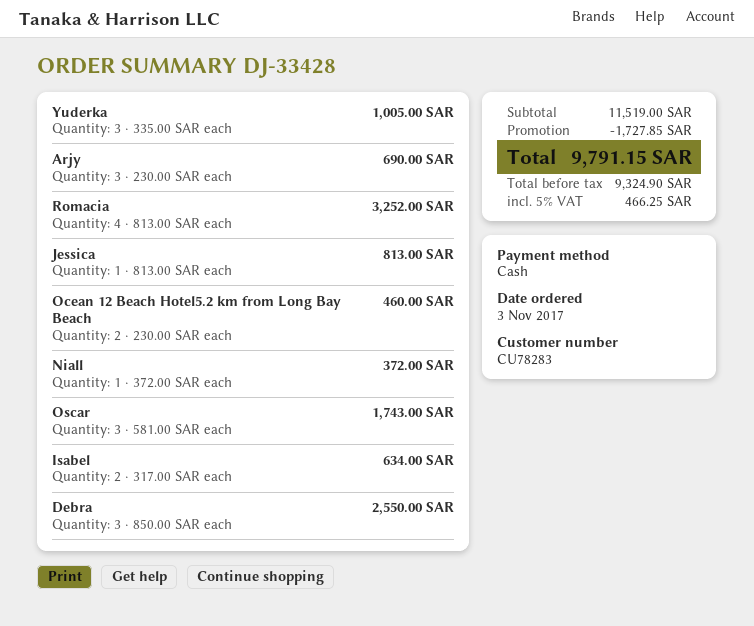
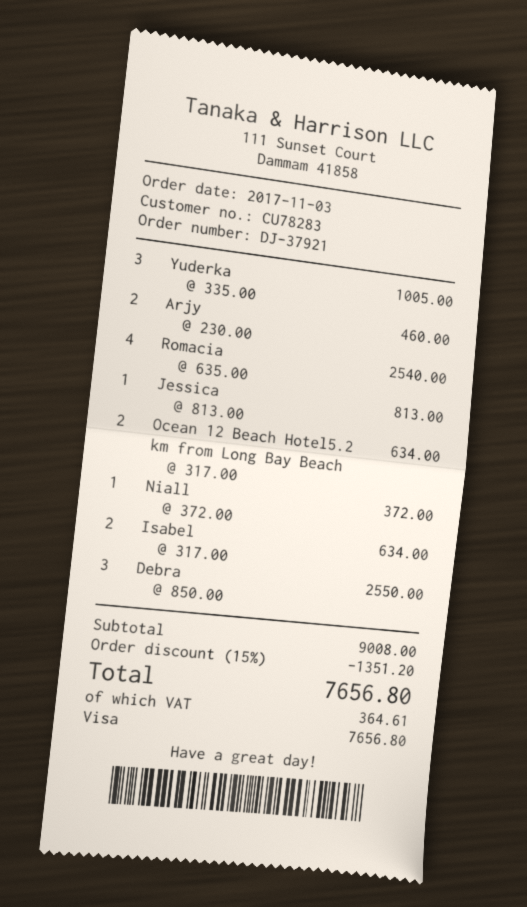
order number: DJ-33428 -> DJ-37921
payment method: cash -> Visa
Arjy: 3 x 230.00 = 690.00 -> 2 x 230.00 = 460.00
Romacia: 4 x 813.00 = 3252.00 -> 4 x 635.00 = 2540.00
Ocean 12 Beach Hotel5.2 km from Long Bay Beach: 2 x 230.00 = 460.00 -> 2 x 317.00 = 634.00
Oscar: 3 x 581.00 = 1743.00 -> none
subtotal: 11519.00 -> 9008.00
discount: 1727.85 -> 1351.20
tax: 466.25 -> 364.61
total: 9791.15 -> 7656.80

